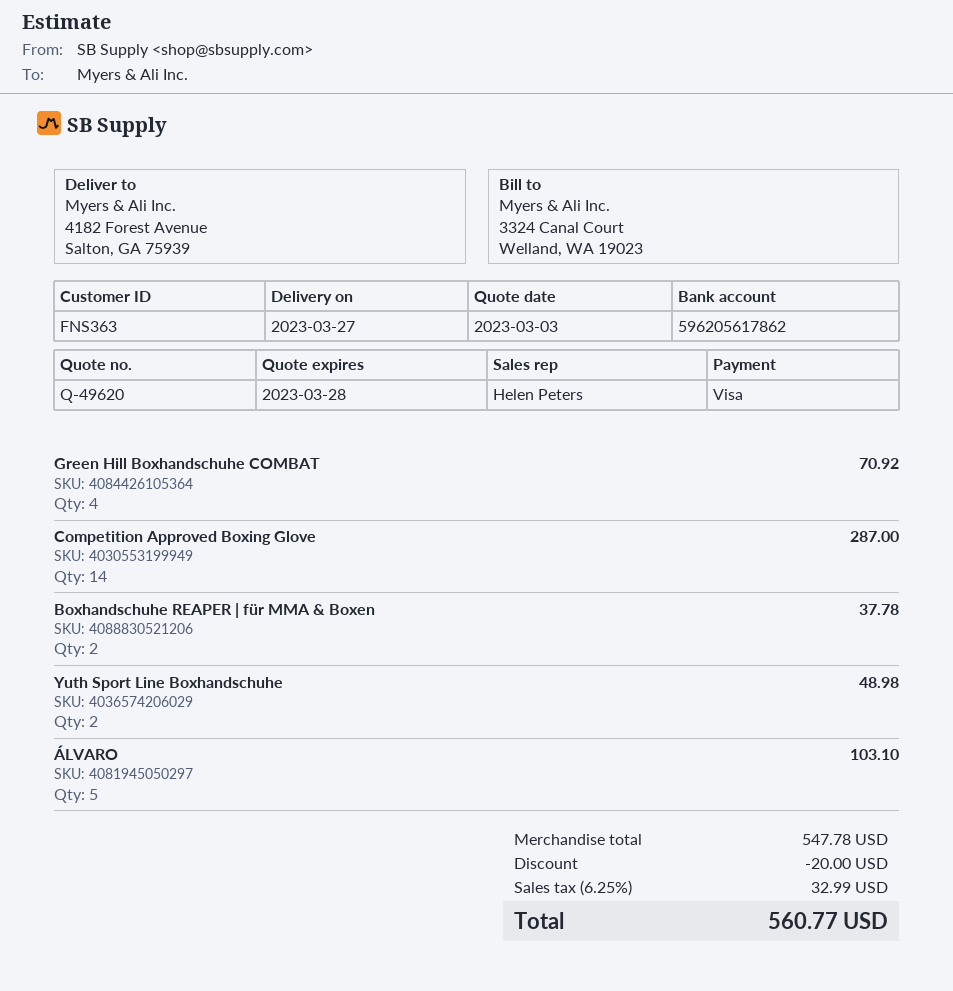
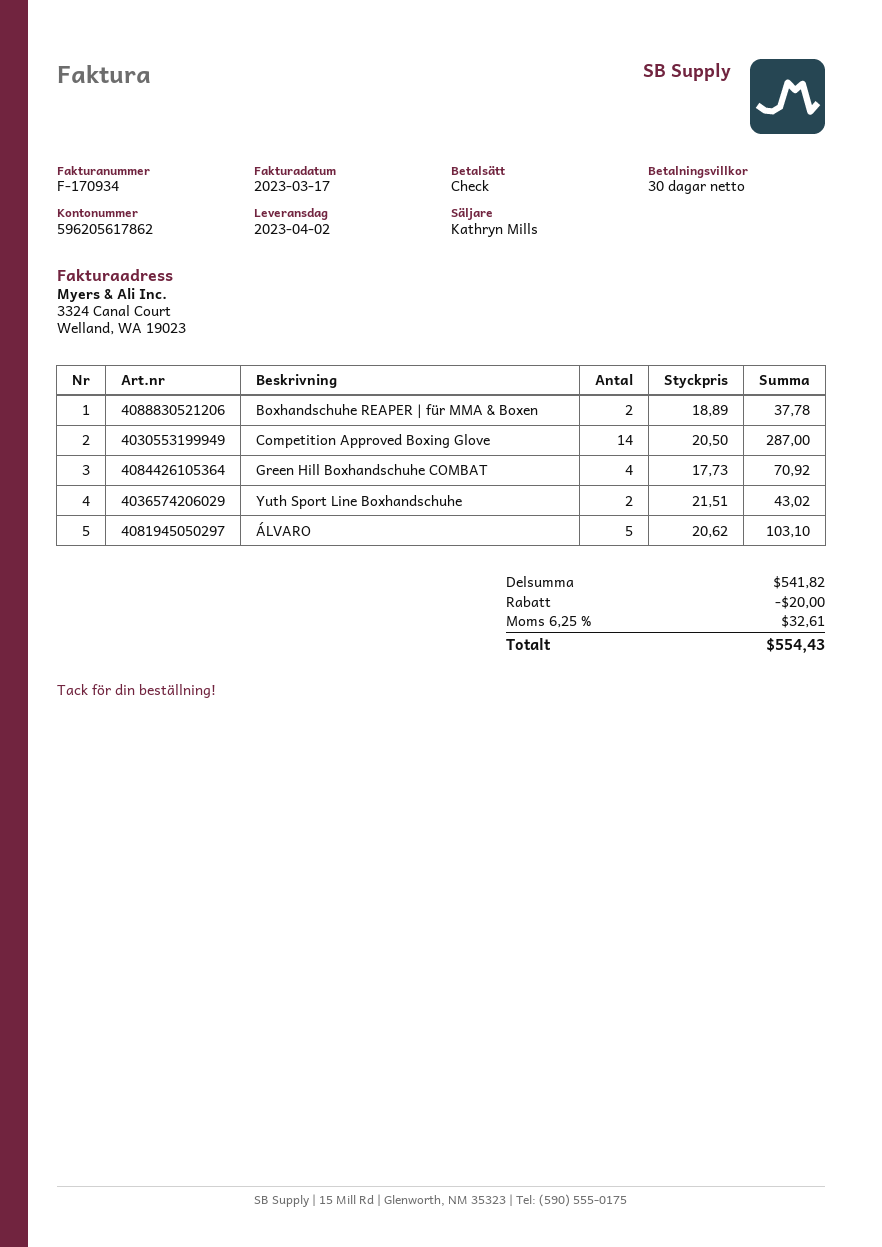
delivery date: 2023-03-27 -> 2023-04-02
sales rep: Helen Peters -> Kathryn Mills
payment method: Visa -> cheque
Yuth Sport Line Boxhandschuhe: 2 for 48.98 -> 2 for 43.02
subtotal: 547.78 -> 541.82
tax: 6.25% = 32.99 -> 6.25% = 32.61
total: 560.77 -> 554.43

